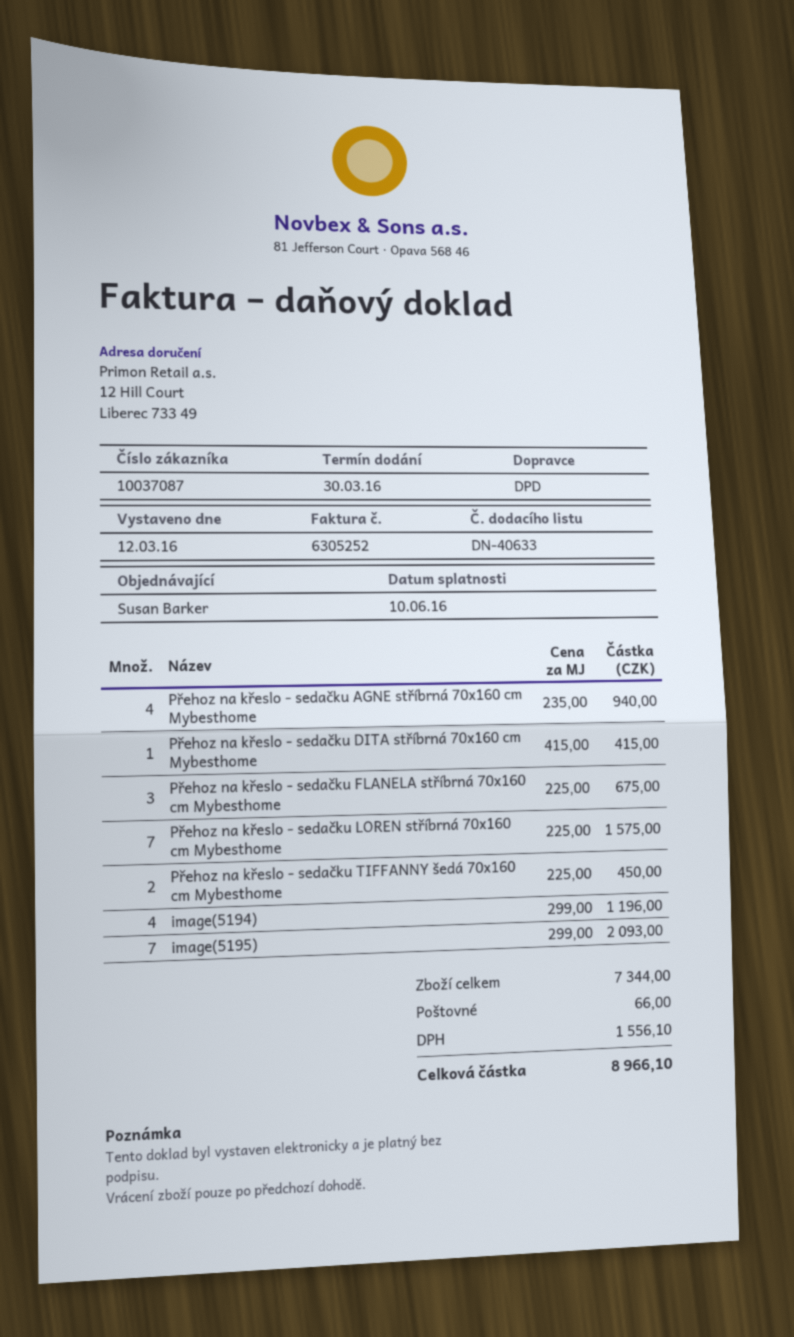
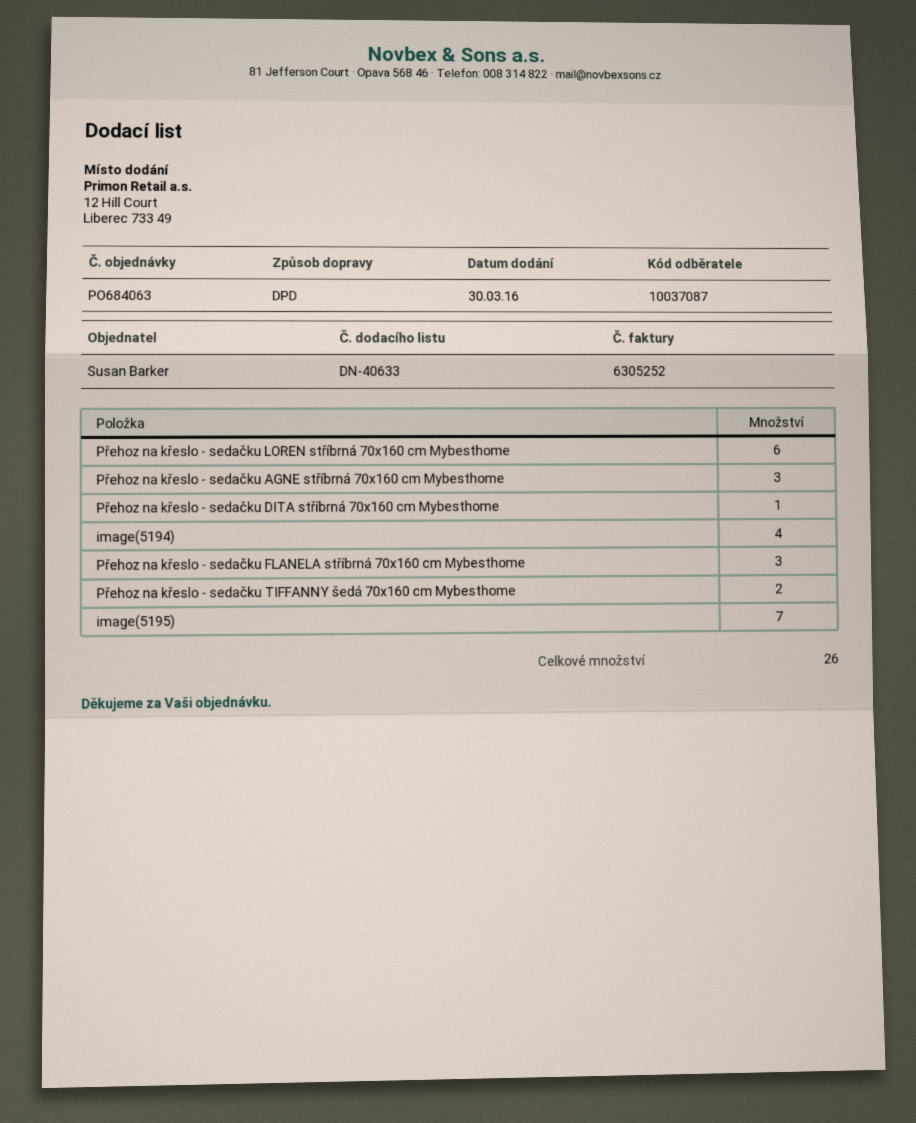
Přehoz na křeslo - sedačku AGNE stříbrná 70x160 cm Mybesthome: 4 -> 3
Přehoz na křeslo - sedačku LOREN stříbrná 70x160 cm Mybesthome: 7 -> 6

